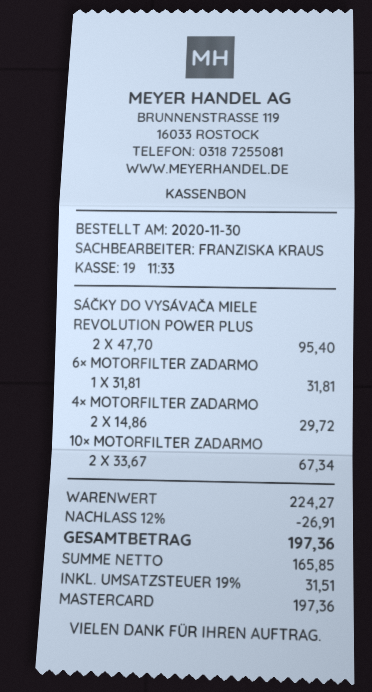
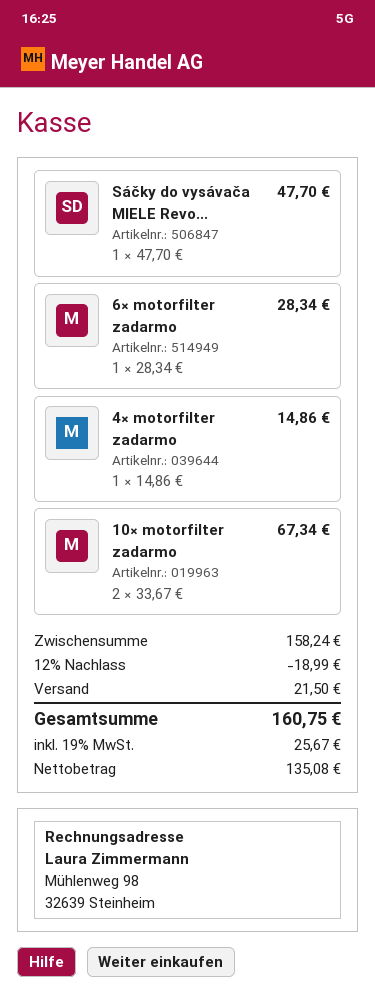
SÁČKY DO VYSÁVAČA MIELE REVOLUTION POWER PLUS: 2 x 47.70 = 95.40 -> 1 x 47.70 = 47.70
6× MOTORFILTER ZADARMO: 1 x 31.81 = 31.81 -> 1 x 28.34 = 28.34
4× MOTORFILTER ZADARMO: 2 x 14.86 = 29.72 -> 1 x 14.86 = 14.86
subtotal: 224.27 -> 158.24
discount: 12% = 26.91 -> 12% = 18.99
shipping: none -> 21.50
net: 165.85 -> 135.08
tax: 19% = 31.51 -> 19% = 25.67
total: 197.36 -> 160.75

